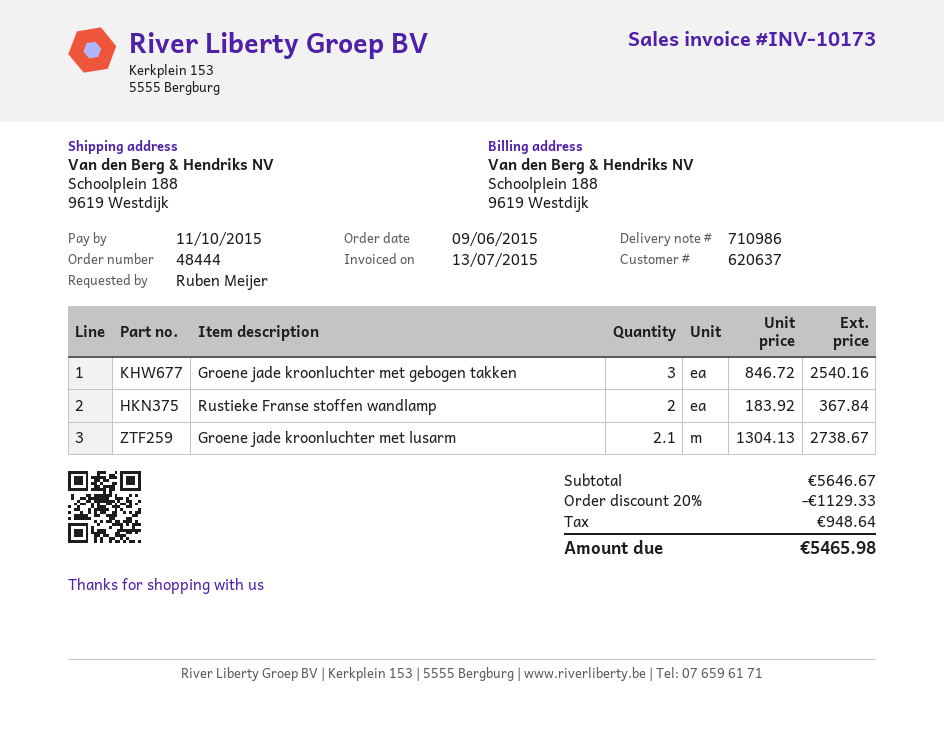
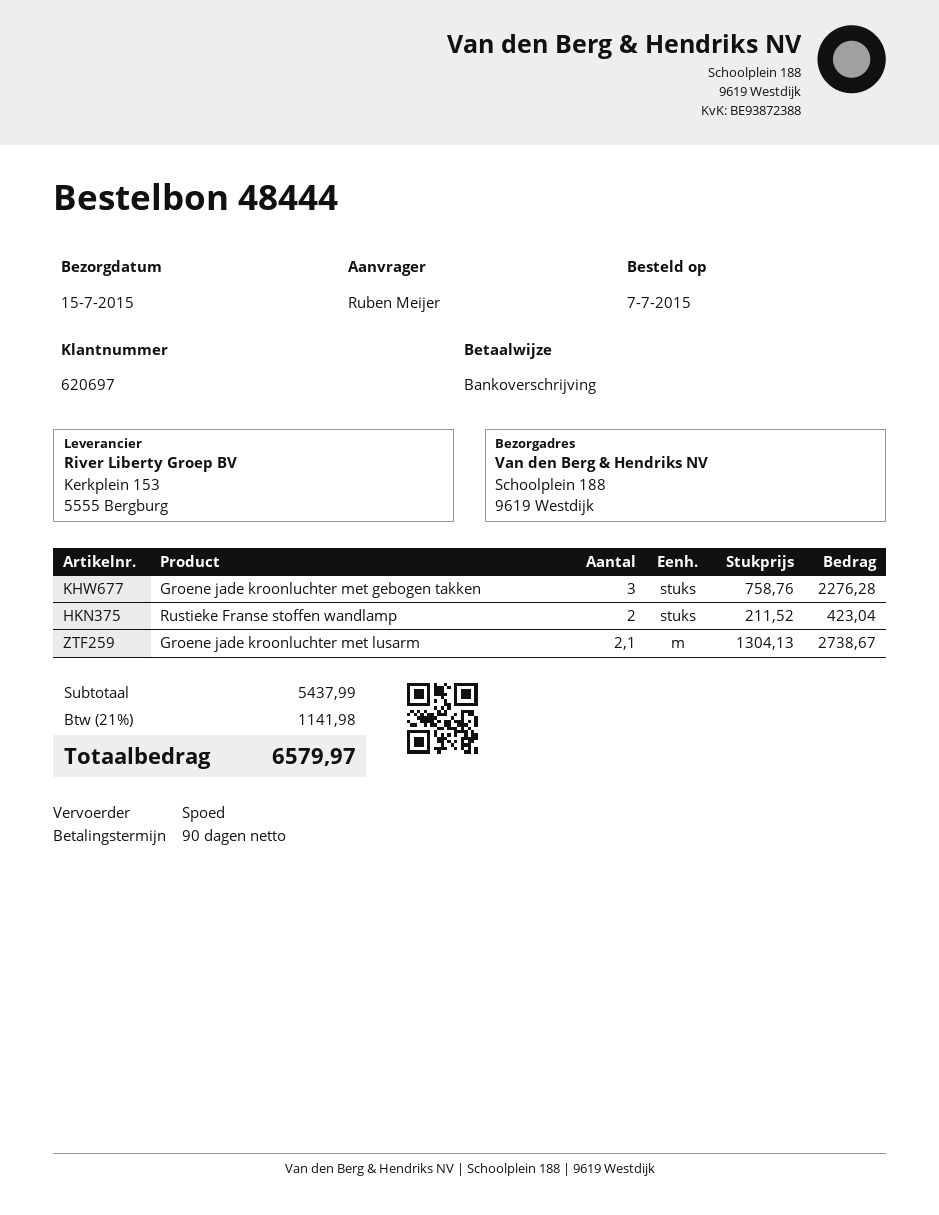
order date: 2015-06-09 -> 2015-07-07
customer number: 620637 -> 620697
Groene jade kroonluchter met gebogen takken: 3 x 846.72 = 2540.16 -> 3 x 758.76 = 2276.28
Rustieke Franse stoffen wandlamp: 2 x 183.92 = 367.84 -> 2 x 211.52 = 423.04
subtotal: 5646.67 -> 5437.99
discount: 20% = 1129.33 -> none
tax: 948.64 -> 1141.98
total: 5465.98 -> 6579.97

